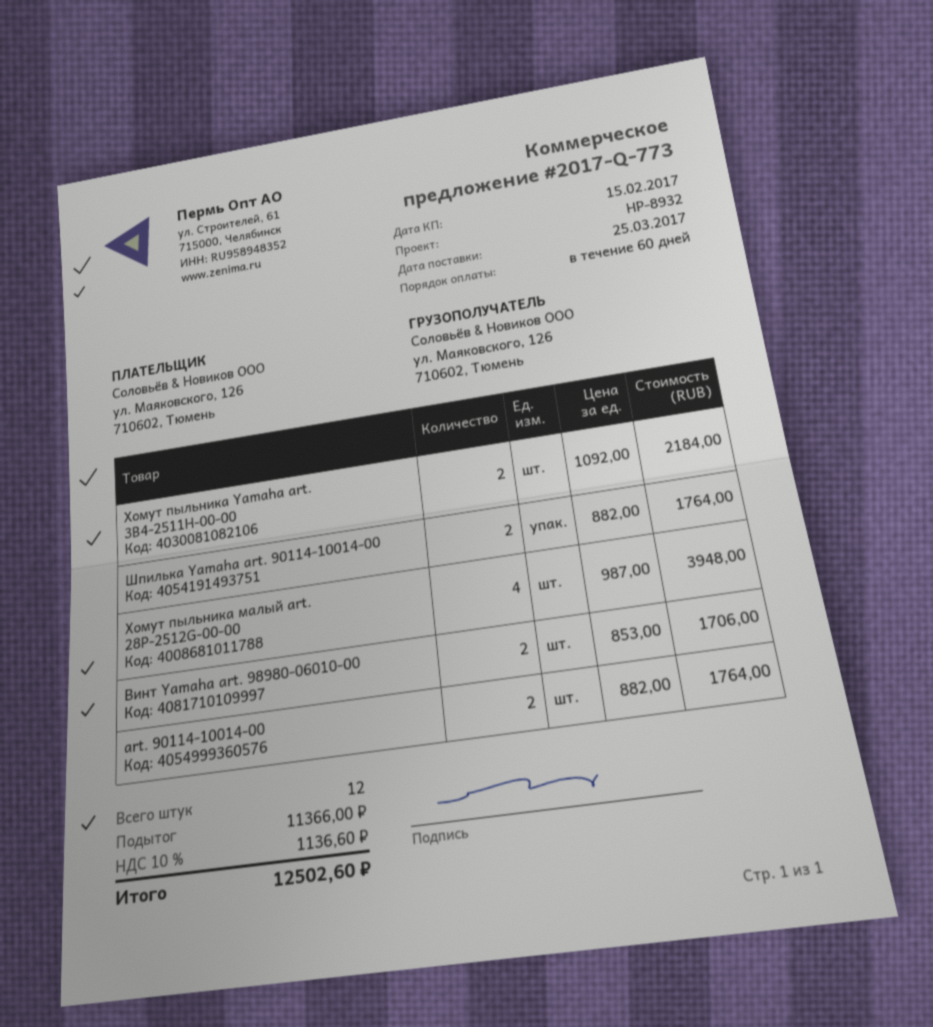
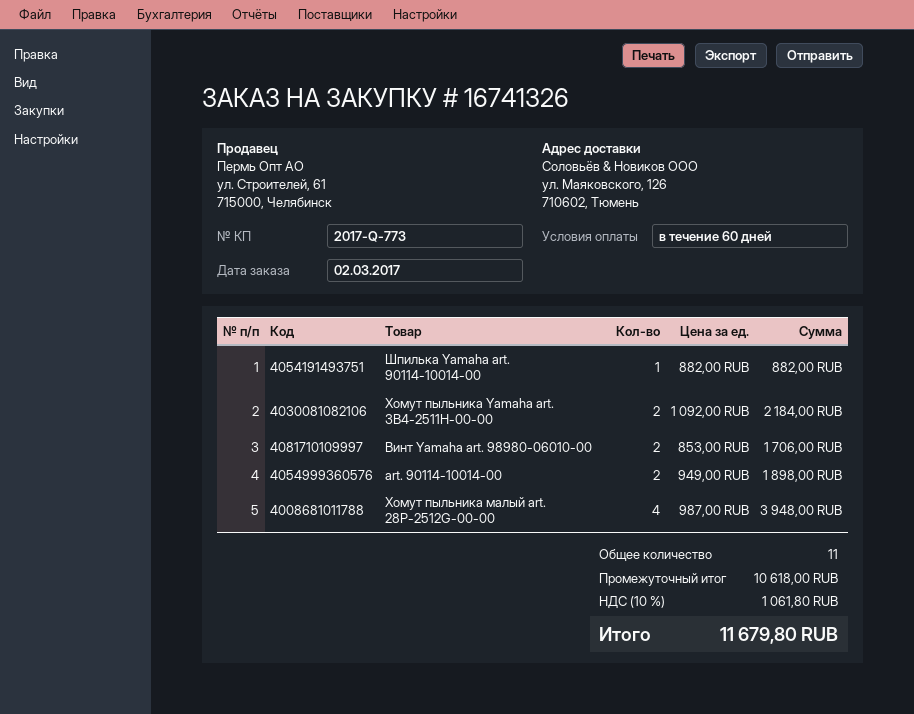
Шпилька Yamaha art. 90114-10014-00: 2 x 882.00 = 1764.00 -> 1 x 882.00 = 882.00
art. 90114-10014-00: 2 x 882.00 = 1764.00 -> 2 x 949.00 = 1898.00
total quantity: 12 -> 11
subtotal: 11366.00 -> 10618.00
tax: 10% = 1136.60 -> 10% = 1061.80
total: 12502.60 -> 11679.80

